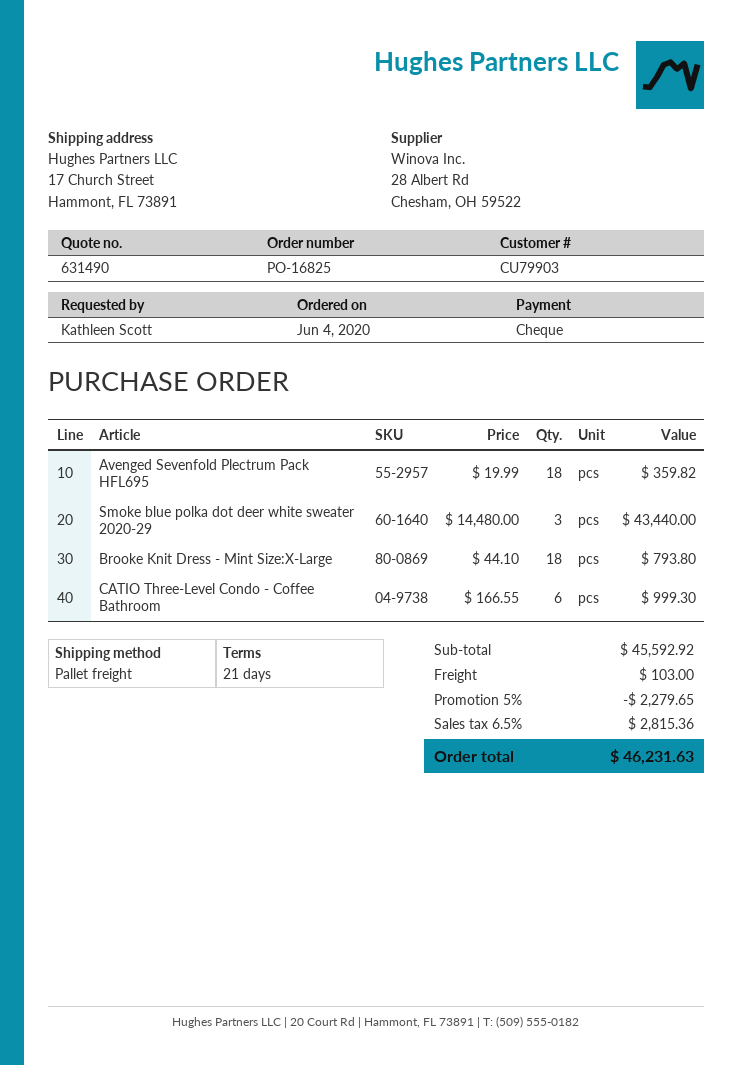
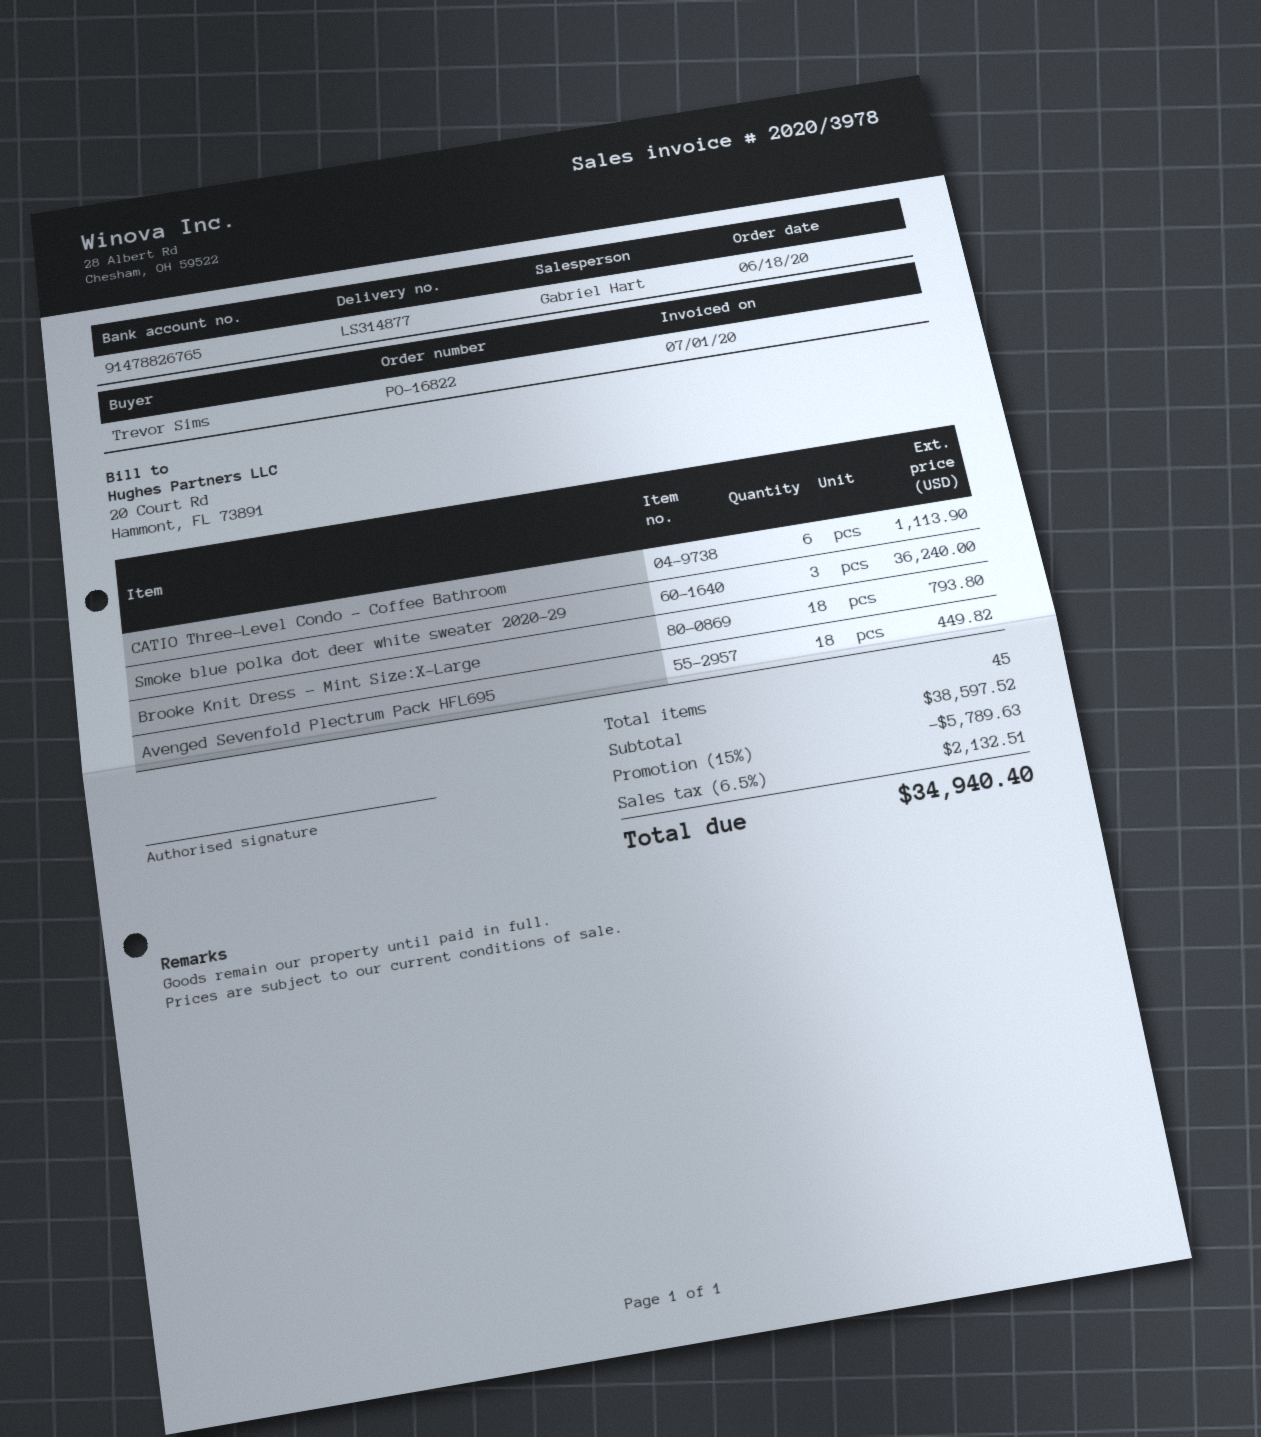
order number: PO-16825 -> PO-16822
order date: 2020-06-04 -> 2020-06-18
ordered by: Kathleen Scott -> Trevor Sims
Avenged Sevenfold Plectrum Pack HFL695: 18 for 359.82 -> 18 for 449.82
Smoke blue polka dot deer white sweater 2020-29: 3 for 43440.00 -> 3 for 36240.00
CATIO Three-Level Condo - Coffee Bathroom: 6 for 999.30 -> 6 for 1113.90
subtotal: 45592.92 -> 38597.52
discount: 5% = 2279.65 -> 15% = 5789.63
shipping: 103.00 -> none
tax: 6.5% = 2815.36 -> 6.5% = 2132.51
total: 46231.63 -> 34940.40

